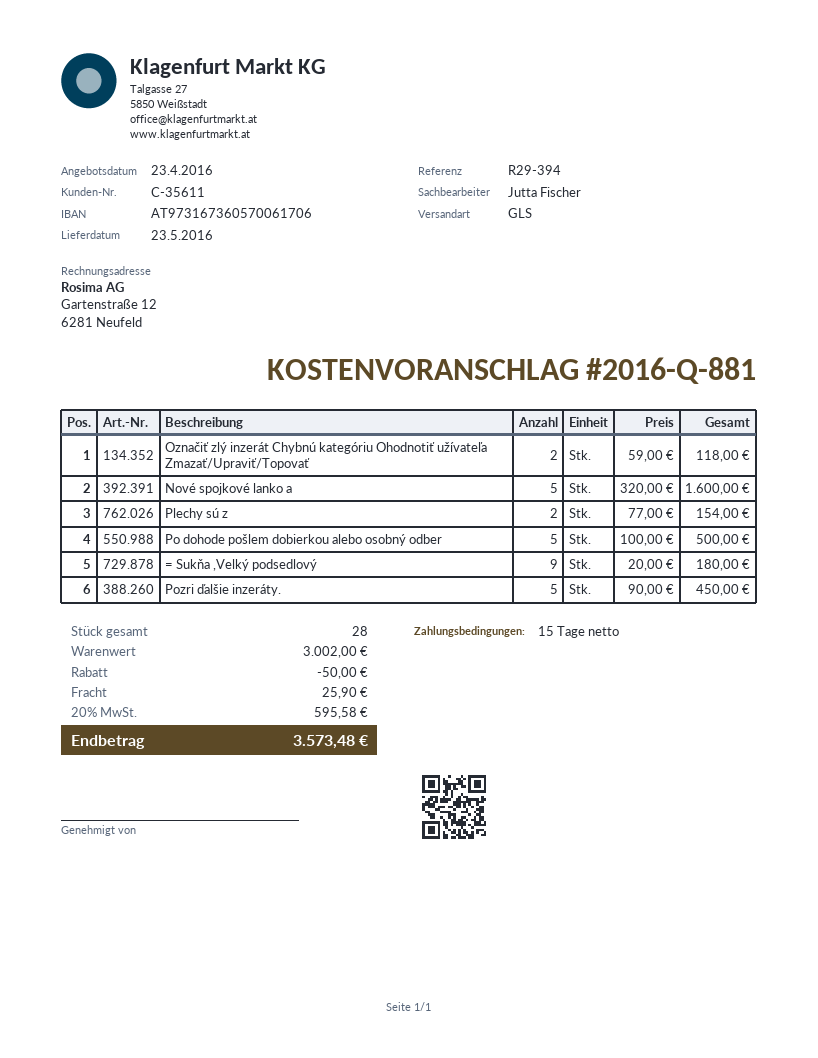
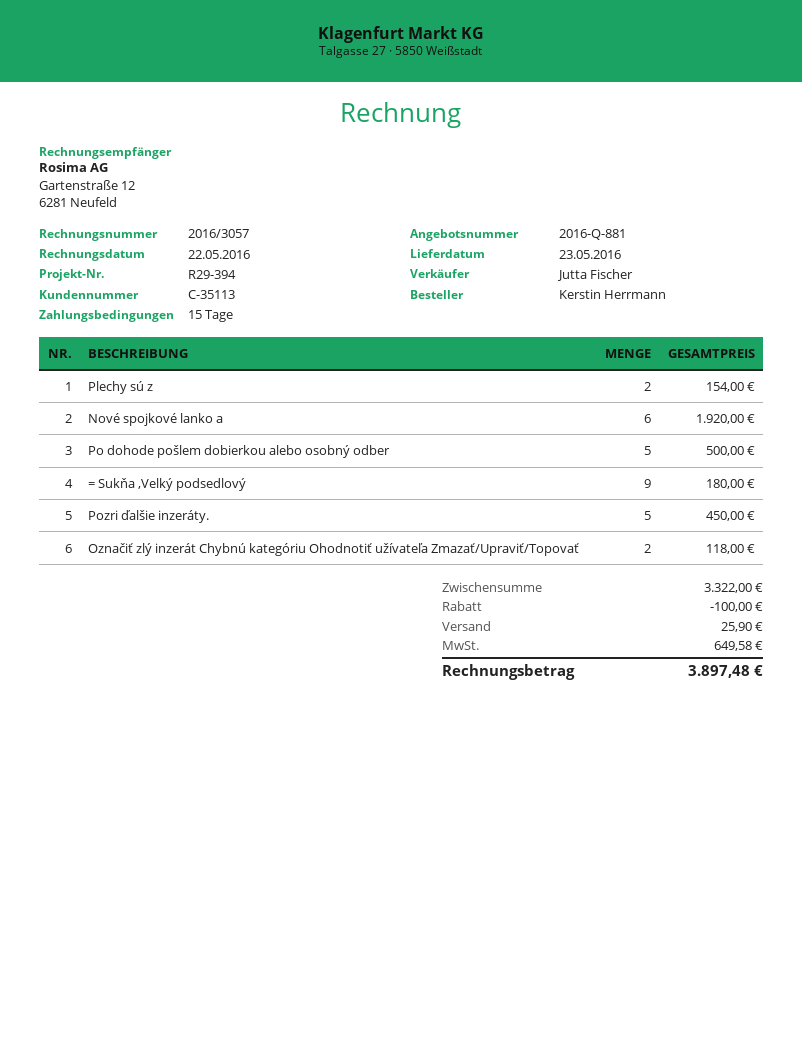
customer number: C-35611 -> C-35113
Nové spojkové lanko a: 5 for 1600.00 -> 6 for 1920.00
subtotal: 3002.00 -> 3322.00
discount: 50.00 -> 100.00
tax: 595.58 -> 649.58
total: 3573.48 -> 3897.48

